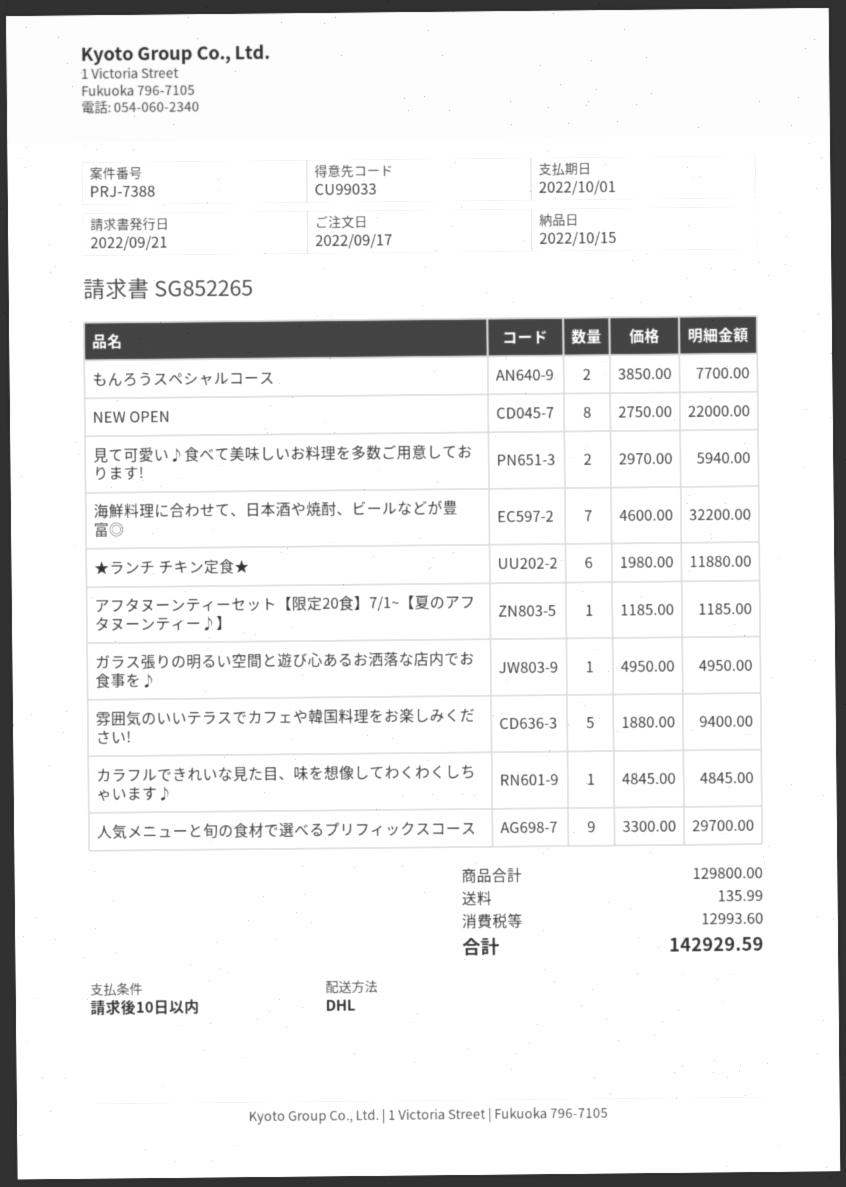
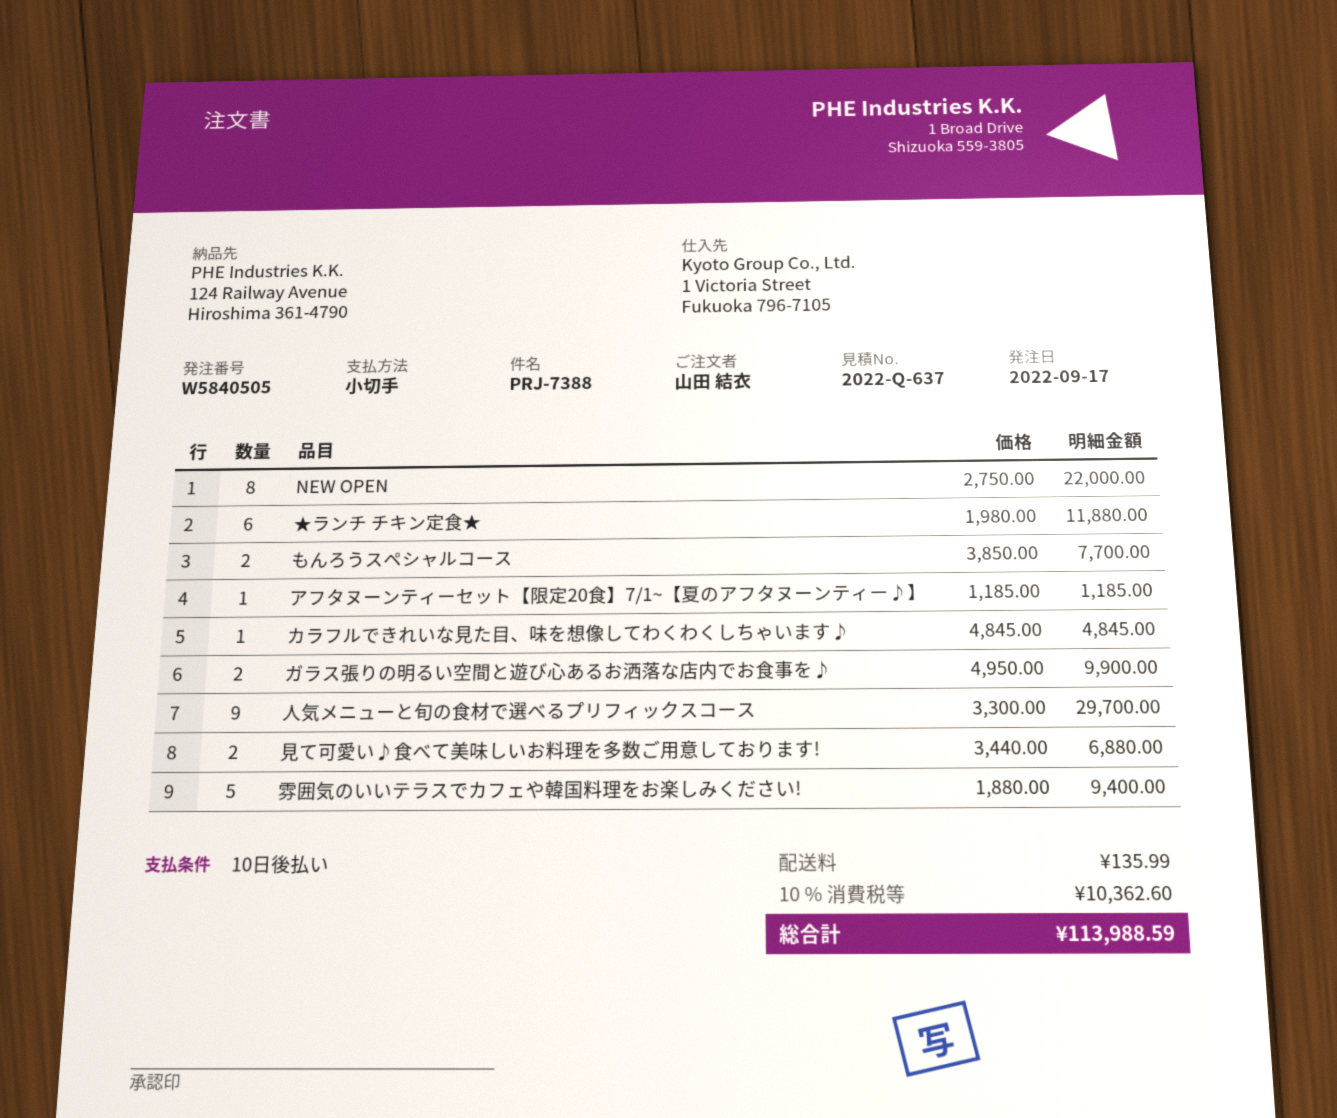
見て可愛い♪食べて美味しいお料理を多数ご用意しております!: 2 x 2970.00 = 5940.00 -> 2 x 3440.00 = 6880.00
海鮮料理に合わせて、日本酒や焼酎、ビールなどが豊富◎: 7 x 4600.00 = 32200.00 -> none
ガラス張りの明るい空間と遊び心あるお洒落な店内でお食事を♪: 1 x 4950.00 = 4950.00 -> 2 x 4950.00 = 9900.00
tax: 12993.60 -> 10362.60
total: 142929.59 -> 113988.59

